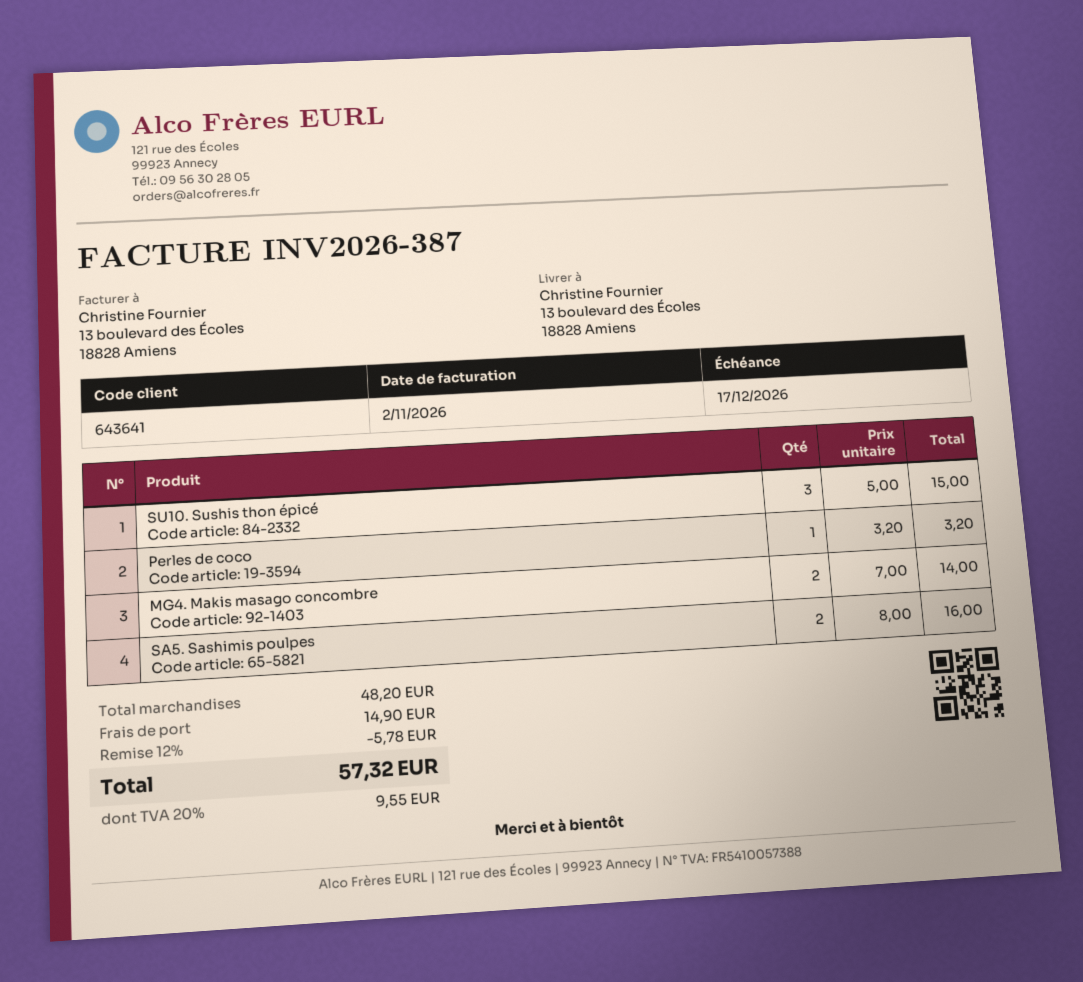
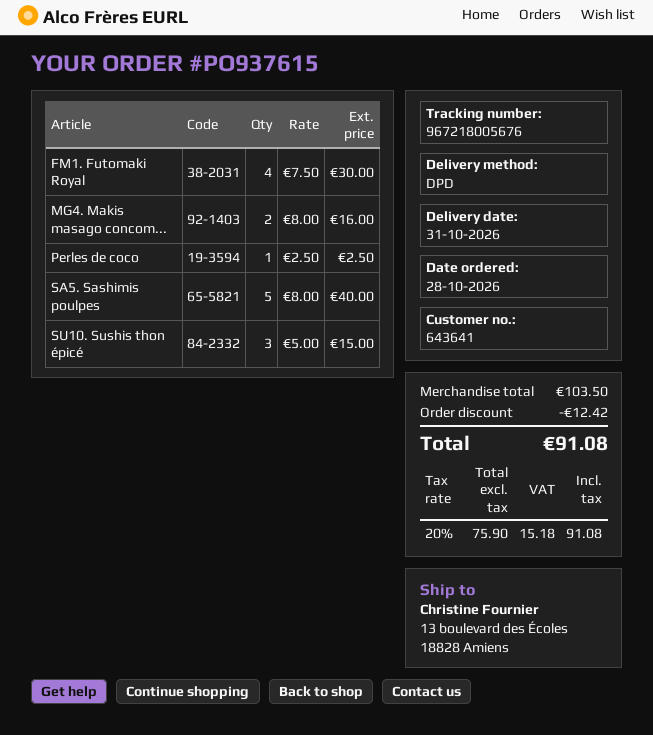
Perles de coco: 1 x 3.20 = 3.20 -> 1 x 2.50 = 2.50
MG4. Makis masago concombre: 2 x 7.00 = 14.00 -> 2 x 8.00 = 16.00
SA5. Sashimis poulpes: 2 x 8.00 = 16.00 -> 5 x 8.00 = 40.00
FM1. Futomaki Royal: none -> 4 x 7.50 = 30.00
subtotal: 48.20 -> 103.50
discount: 5.78 -> 12.42
shipping: 14.90 -> none
tax: 20% = 9.55 -> 20% = 15.18
total: 57.32 -> 91.08

